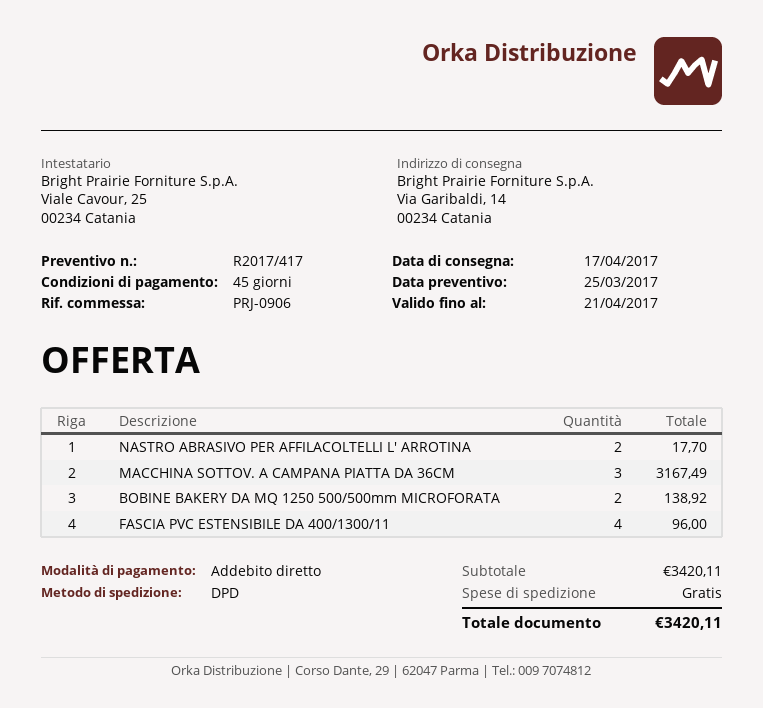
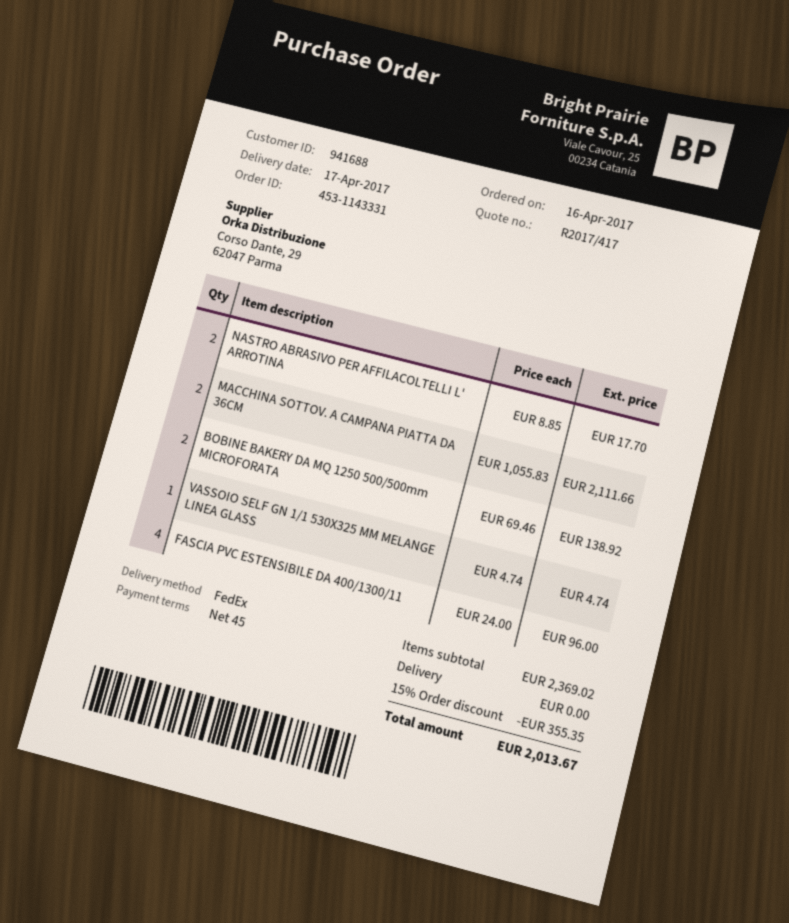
shipping method: DPD -> FedEx
MACCHINA SOTTOV. A CAMPANA PIATTA DA 36CM: 3 for 3167.49 -> 2 for 2111.66
VASSOIO SELF GN 1/1 530X325 MM MELANGE LINEA GLASS: none -> 1 for 4.74
subtotal: 3420.11 -> 2369.02
discount: none -> 15% = 355.35
total: 3420.11 -> 2013.67

